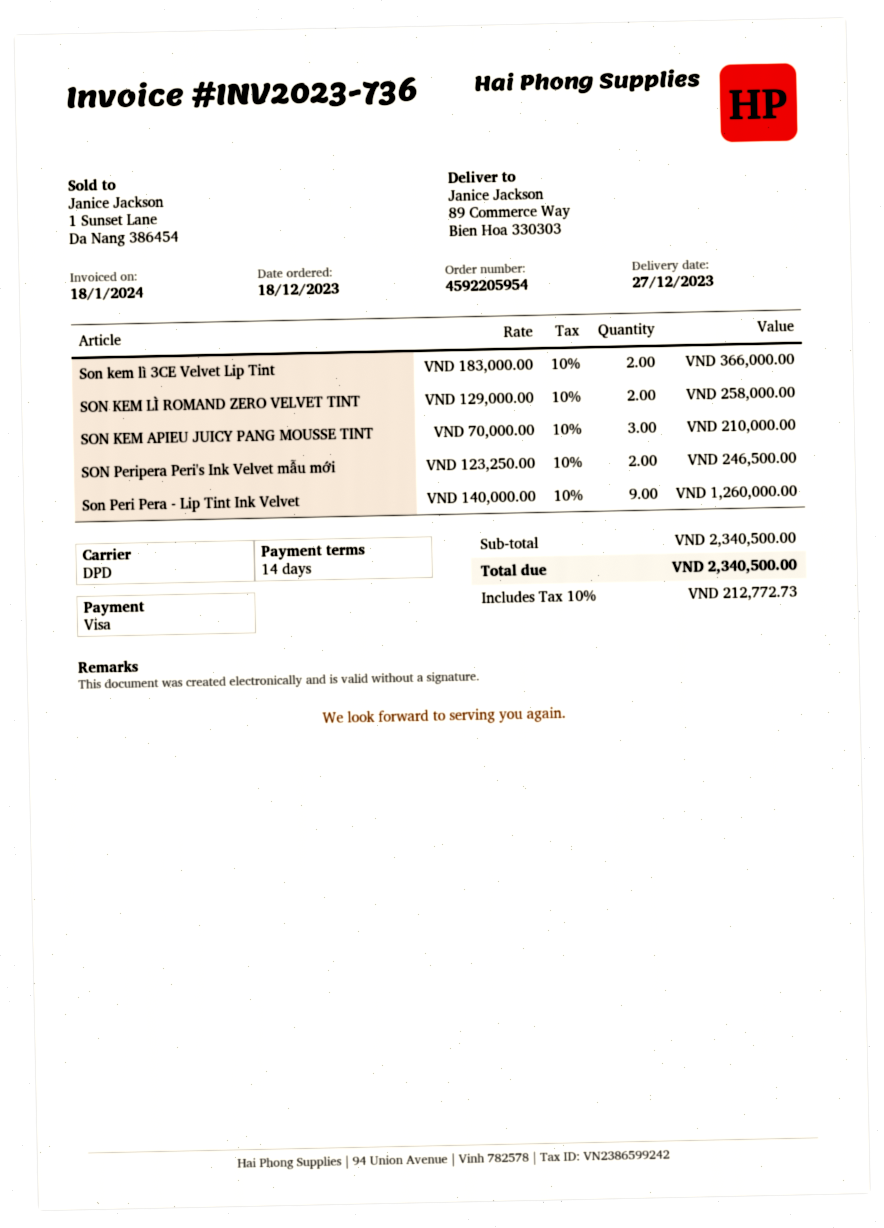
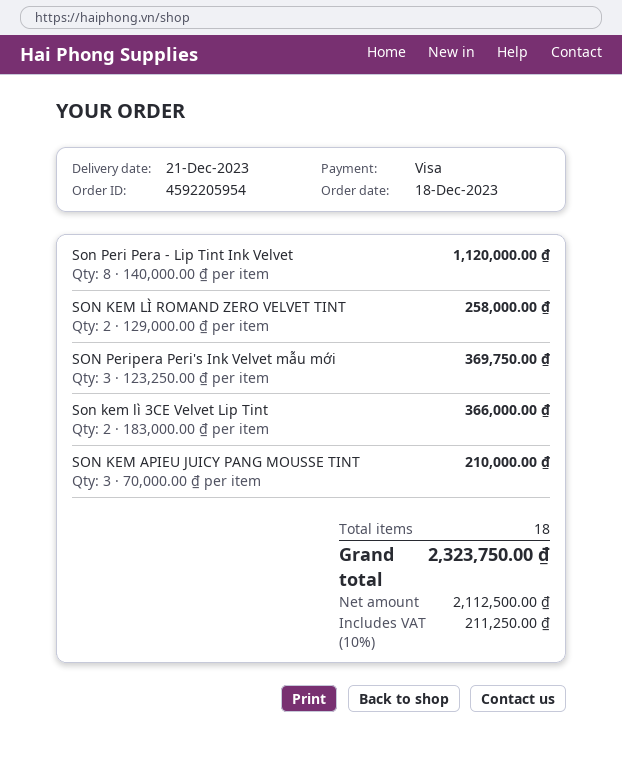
delivery date: 2023-12-27 -> 2023-12-21
SON Peripera Peri's Ink Velvet mẫu mới: 2 x 123250.00 = 246500.00 -> 3 x 123250.00 = 369750.00
Son Peri Pera - Lip Tint Ink Velvet: 9 x 140000.00 = 1260000.00 -> 8 x 140000.00 = 1120000.00
tax: 10% = 212772.73 -> 10% = 211250.00
total: 2340500.00 -> 2323750.00

